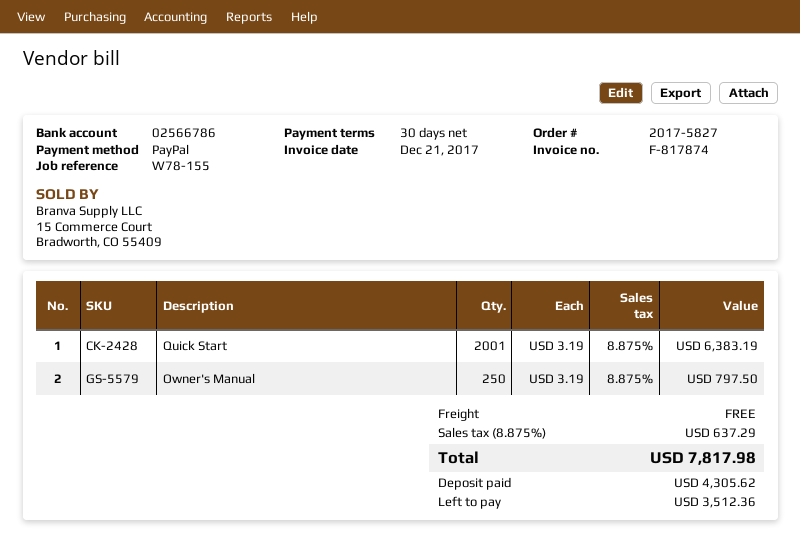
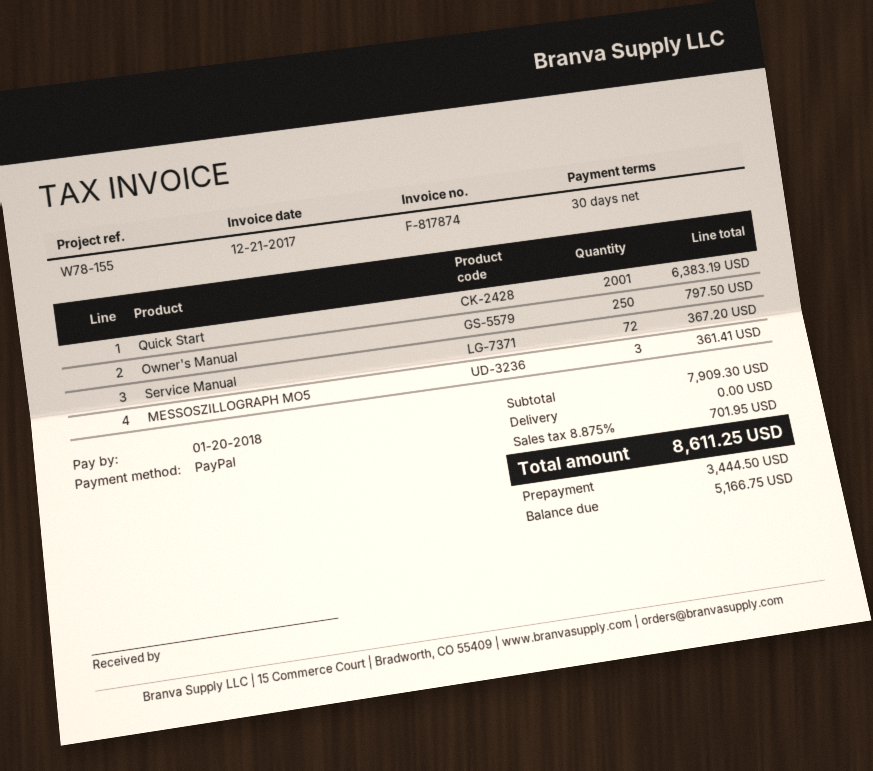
Service Manual: none -> 72 for 367.20
MESSOSZILLOGRAPH MO5: none -> 3 for 361.41
tax: 8.875% = 637.29 -> 8.875% = 701.95
total: 7817.98 -> 8611.25
deposit: 4305.62 -> 3444.50
balance: 3512.36 -> 5166.75

